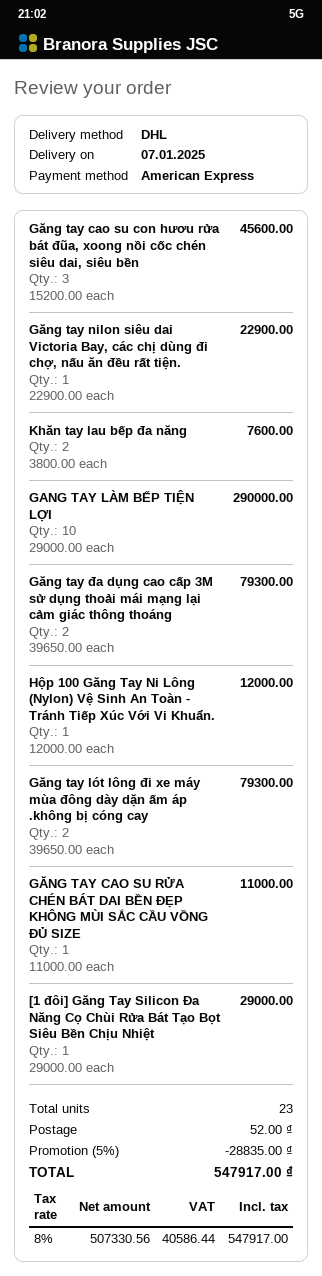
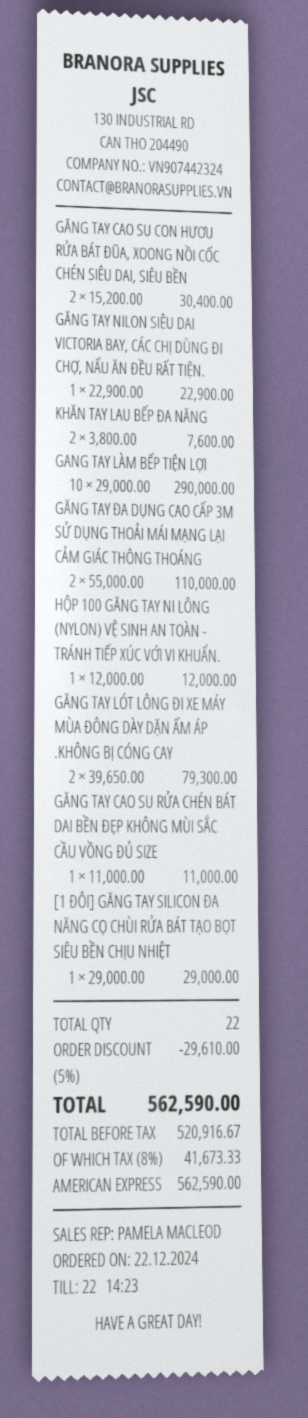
Găng tay cao su con hươu rửa bát đũa, xoong nồi cốc chén siêu dai, siêu bền: 3 x 15200.00 = 45600.00 -> 2 x 15200.00 = 30400.00
Găng tay đa dụng cao cấp 3M sử dụng thoải mái mạng lại cảm giác thông thoáng: 2 x 39650.00 = 79300.00 -> 2 x 55000.00 = 110000.00
total quantity: 23 -> 22
discount: 5% = 28835.00 -> 5% = 29610.00
shipping: 52.00 -> none
net: 507330.56 -> 520916.67
tax: 8% = 40586.44 -> 8% = 41673.33
total: 547917.00 -> 562590.00

